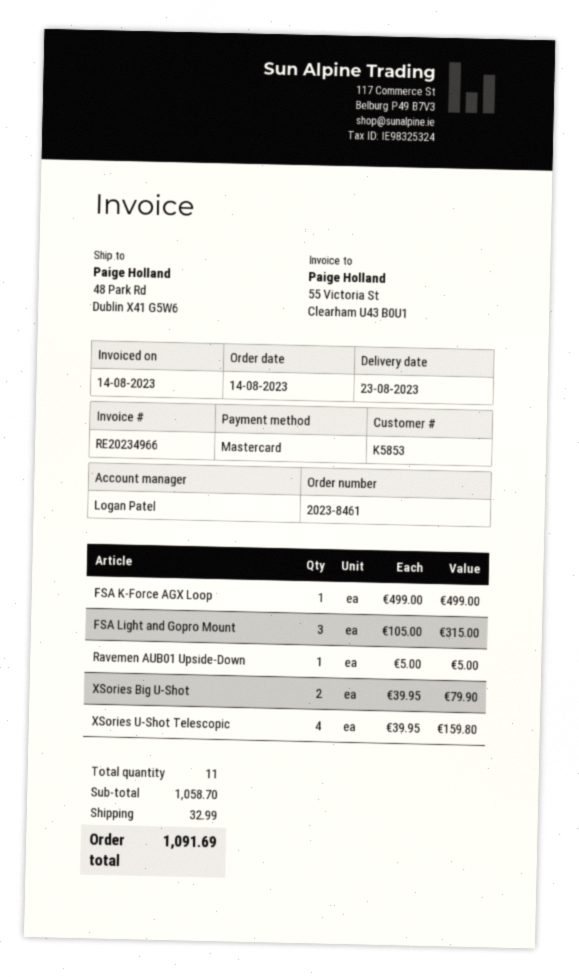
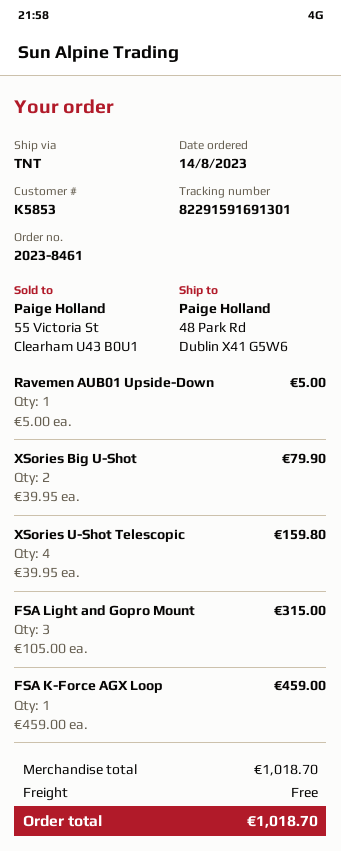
FSA K-Force AGX Loop: 1 x 499.00 = 499.00 -> 1 x 459.00 = 459.00
subtotal: 1058.70 -> 1018.70
shipping: 32.99 -> 0.00
total: 1091.69 -> 1018.70

